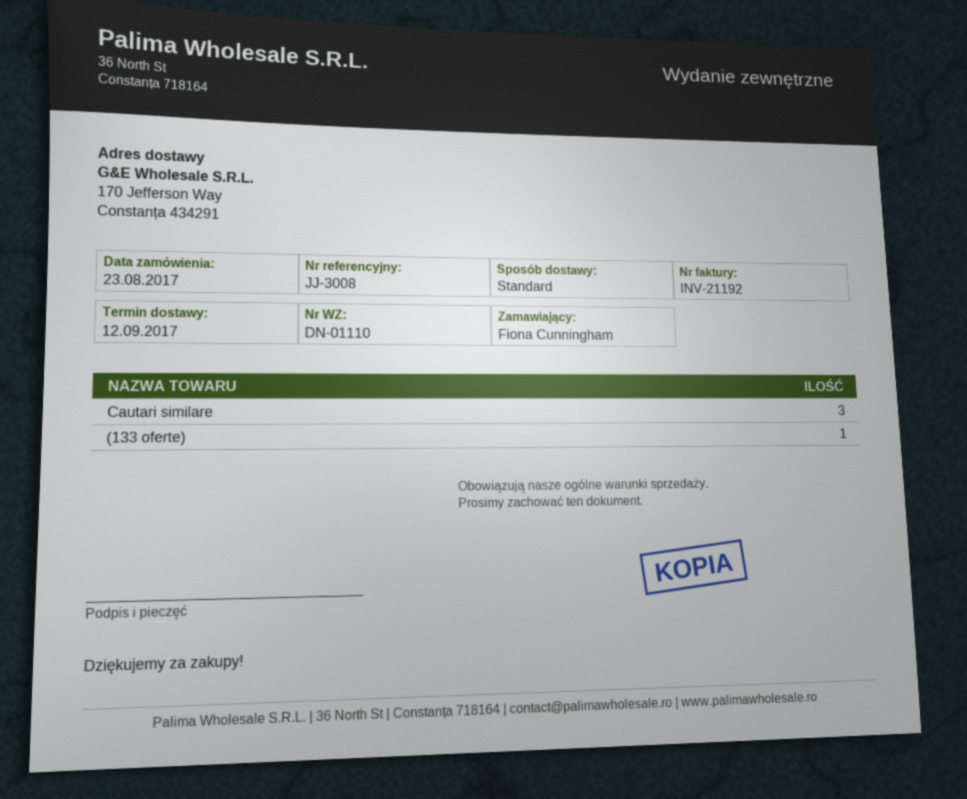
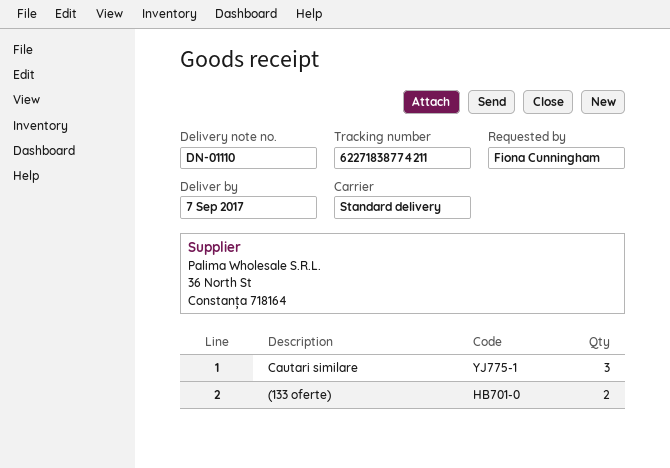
delivery date: 2017-09-12 -> 2017-09-07
(133 oferte): 1 -> 2

